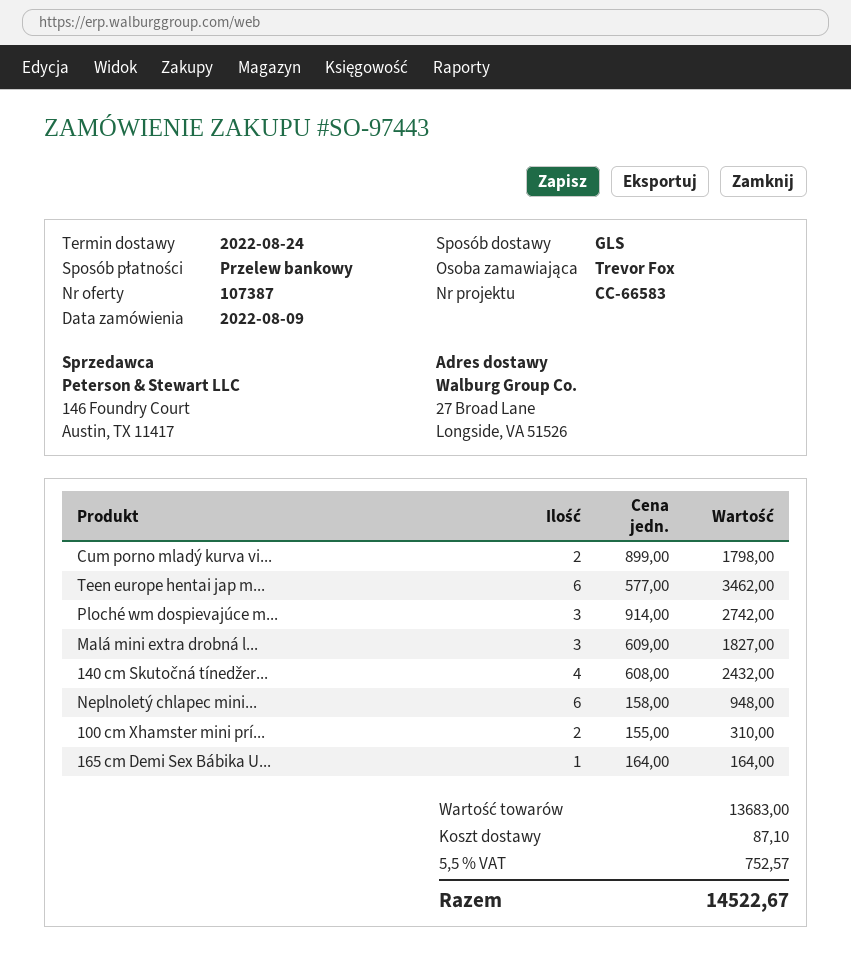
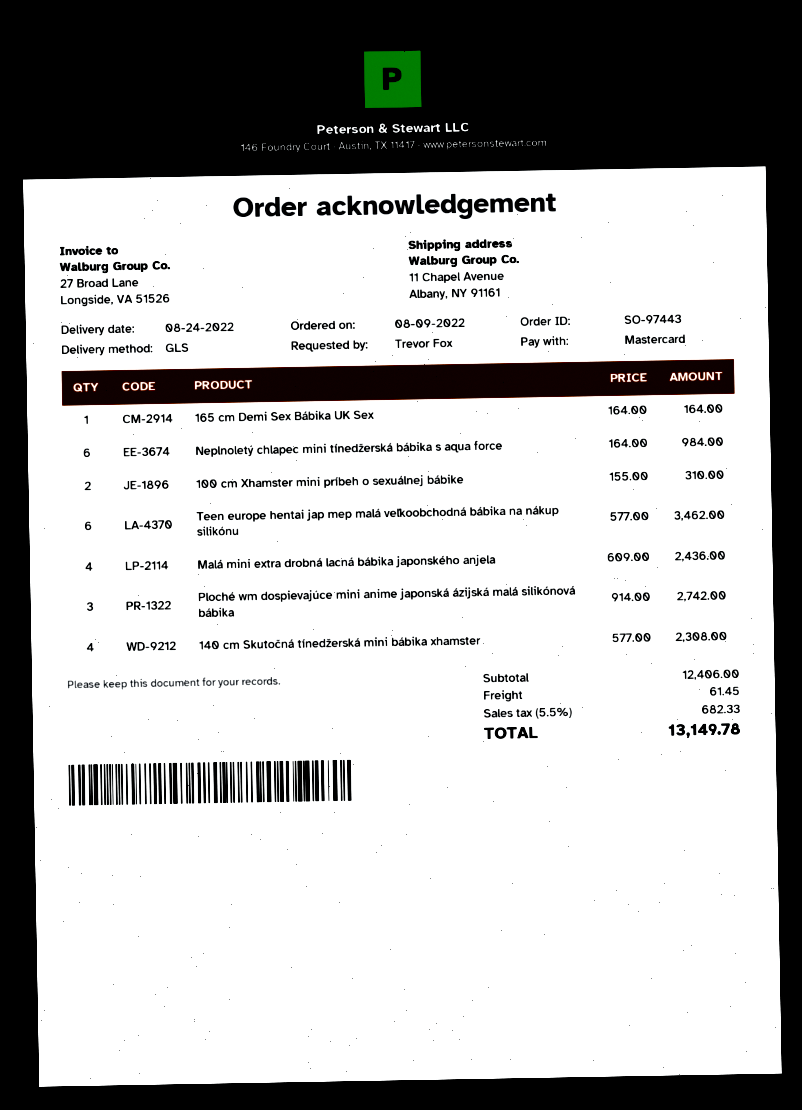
payment method: bank transfer -> Mastercard
ship to: 27 Broad Lane, Longside, VA 51526 -> 11 Chapel Avenue, Albany, NY 91161
Cum porno mladý kurva vi...: 2 x 899.00 = 1798.00 -> none
Malá mini extra drobná l...: 3 x 609.00 = 1827.00 -> 4 x 609.00 = 2436.00
140 cm Skutočná tínedžer...: 4 x 608.00 = 2432.00 -> 4 x 577.00 = 2308.00
Neplnoletý chlapec mini...: 6 x 158.00 = 948.00 -> 6 x 164.00 = 984.00
subtotal: 13683.00 -> 12406.00
shipping: 87.10 -> 61.45
tax: 5.5% = 752.57 -> 5.5% = 682.33
total: 14522.67 -> 13149.78

